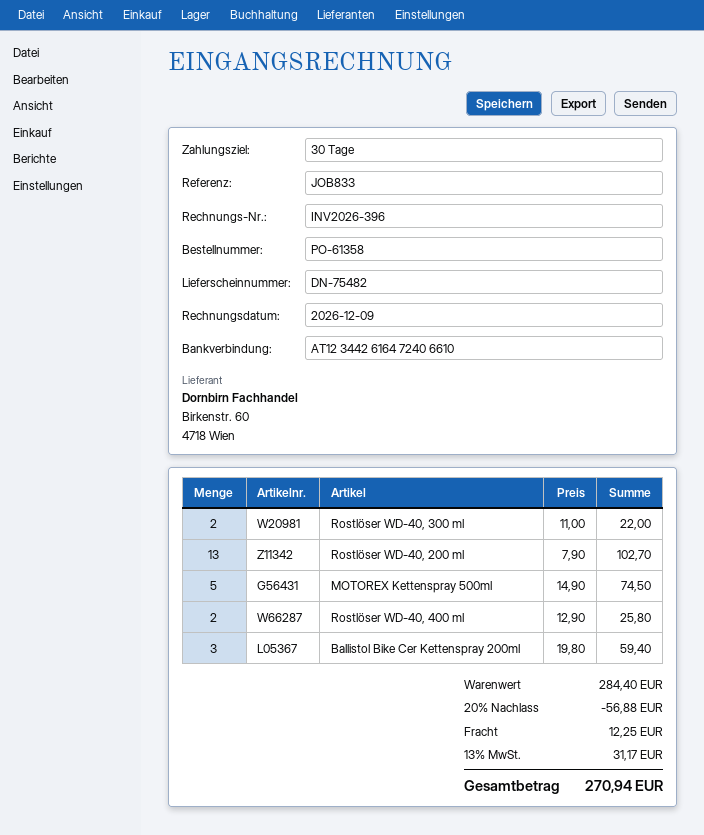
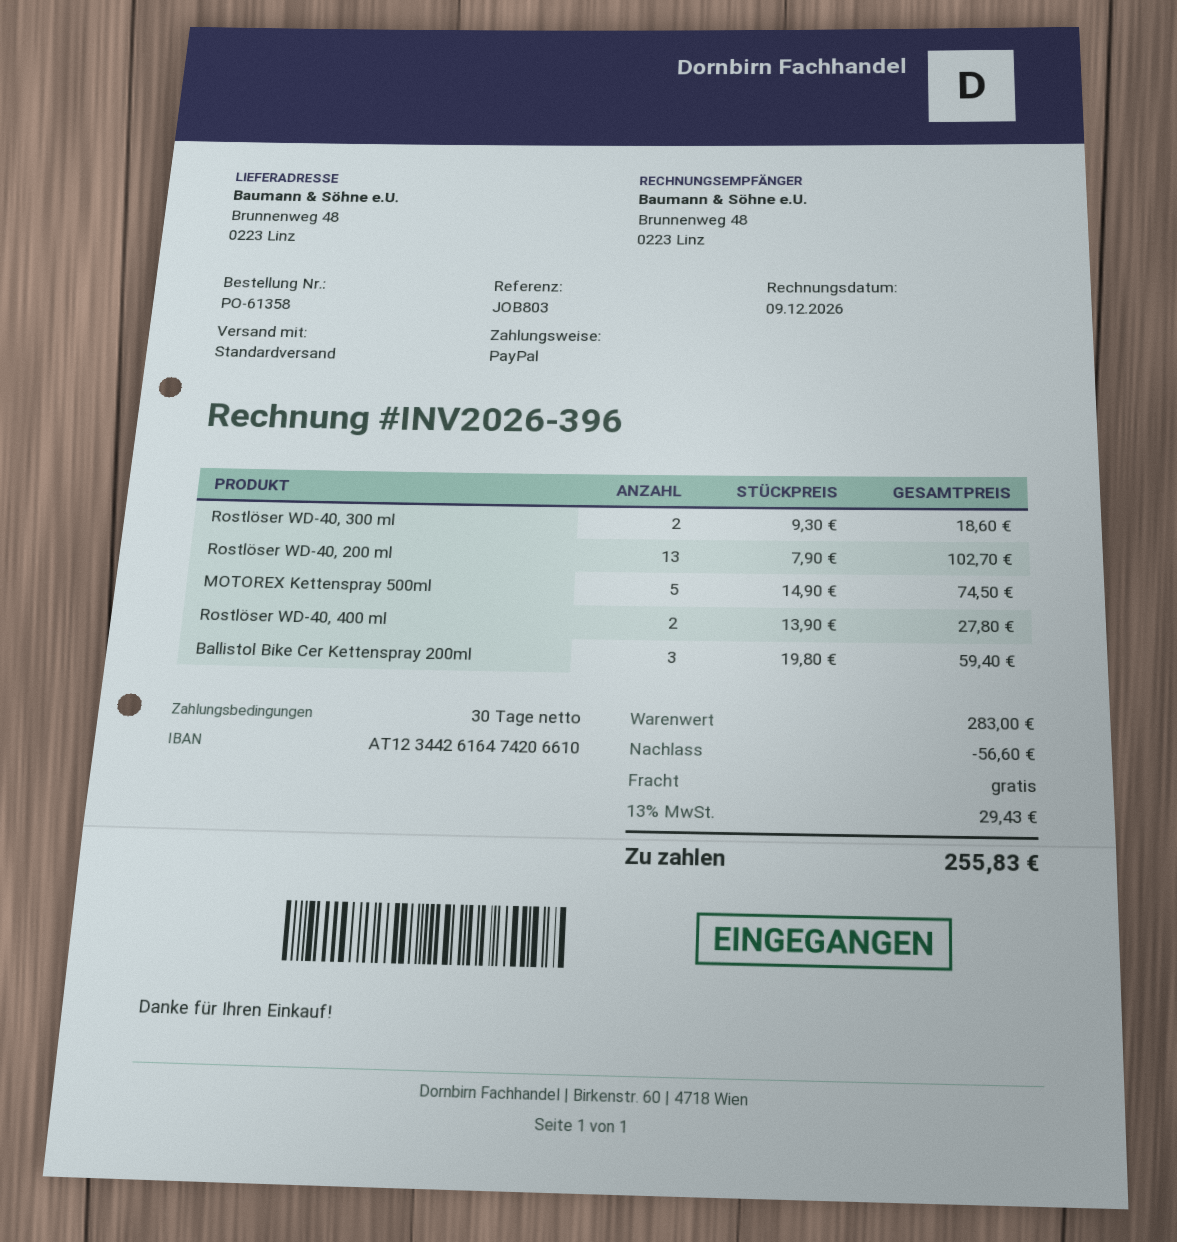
reference: JOB833 -> JOB803
bank account: AT123442616472406610 -> AT123442616474206610
Rostlöser WD-40, 300 ml: 2 x 11.00 = 22.00 -> 2 x 9.30 = 18.60
Rostlöser WD-40, 400 ml: 2 x 12.90 = 25.80 -> 2 x 13.90 = 27.80
subtotal: 284.40 -> 283.00
discount: 56.88 -> 56.60
shipping: 12.25 -> 0.00
tax: 13% = 31.17 -> 13% = 29.43
total: 270.94 -> 255.83

